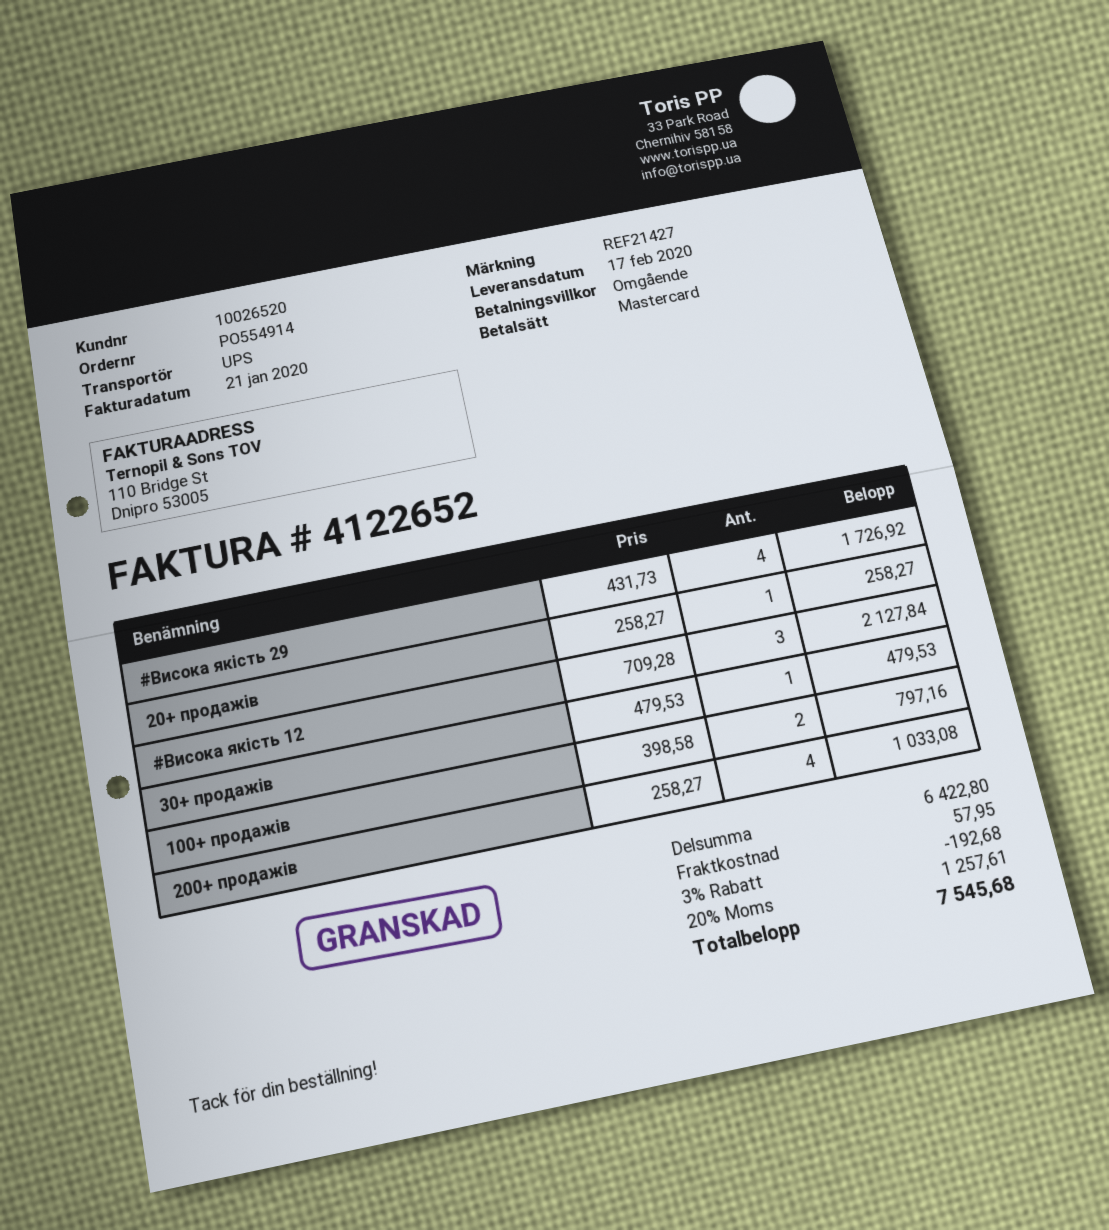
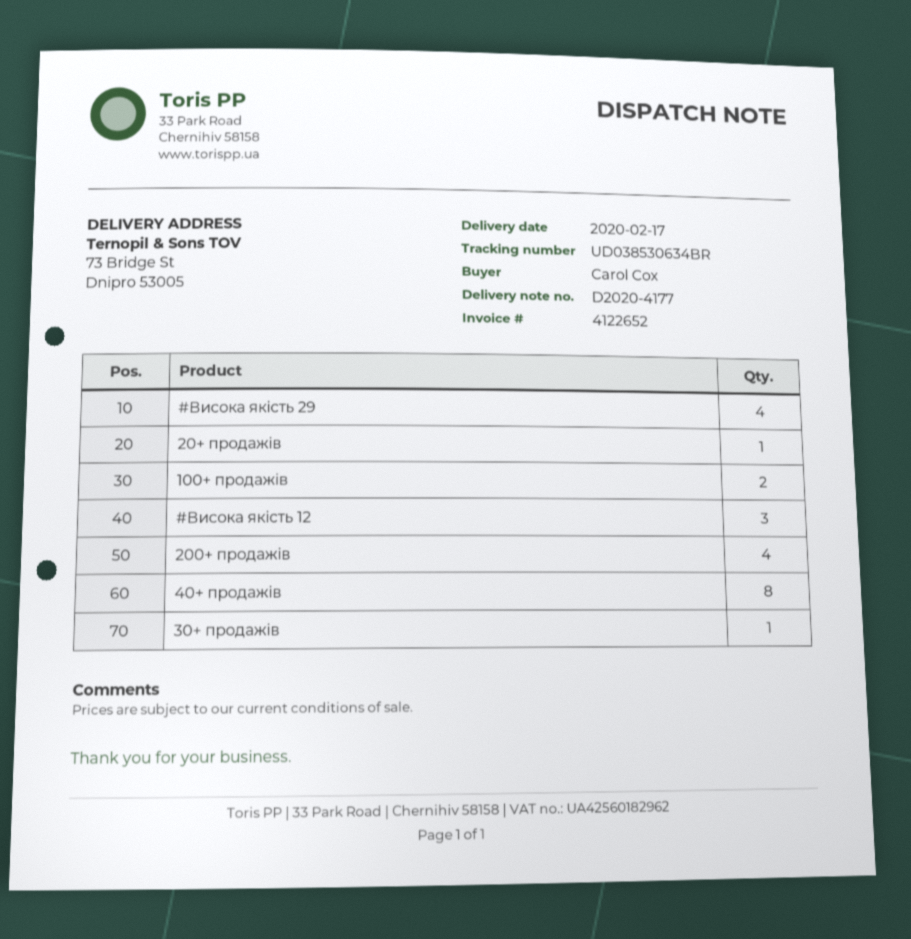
40+ продажів: none -> 8

